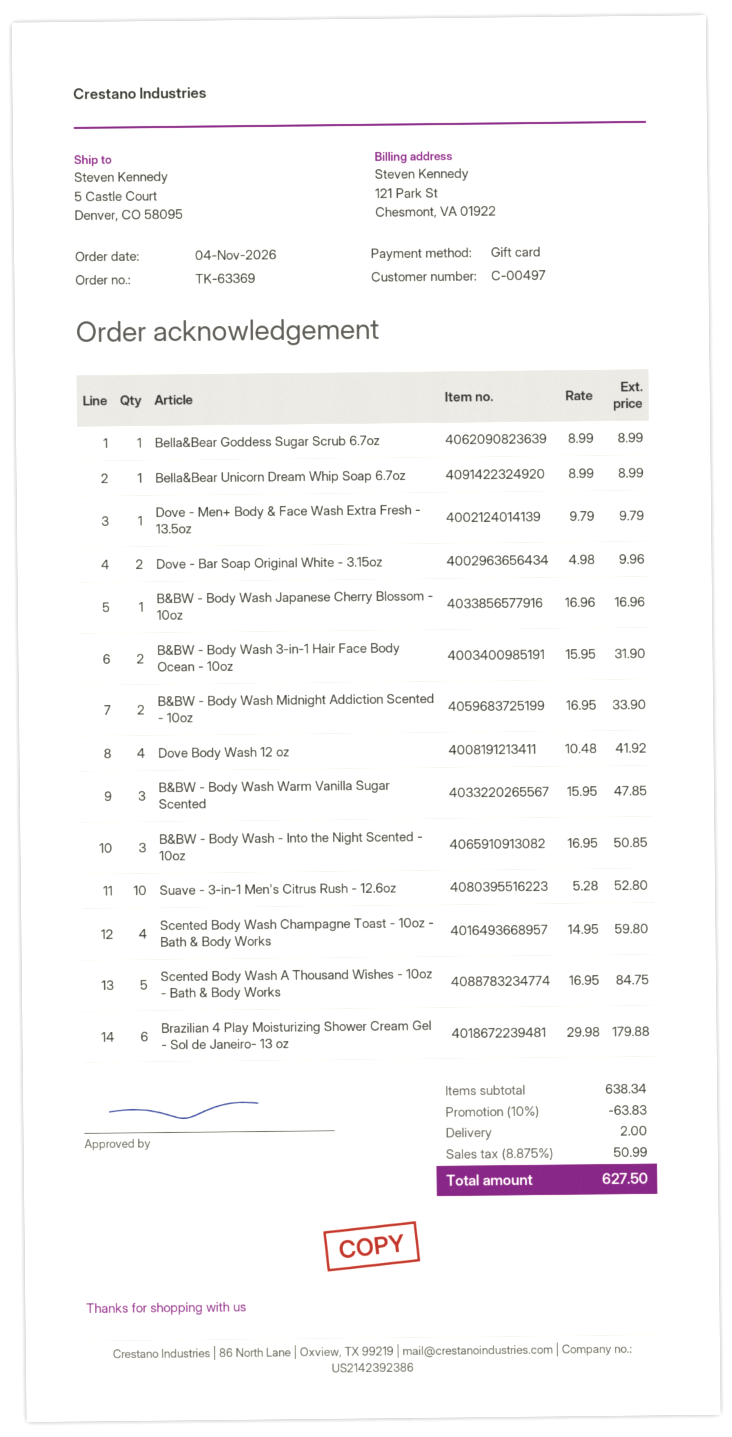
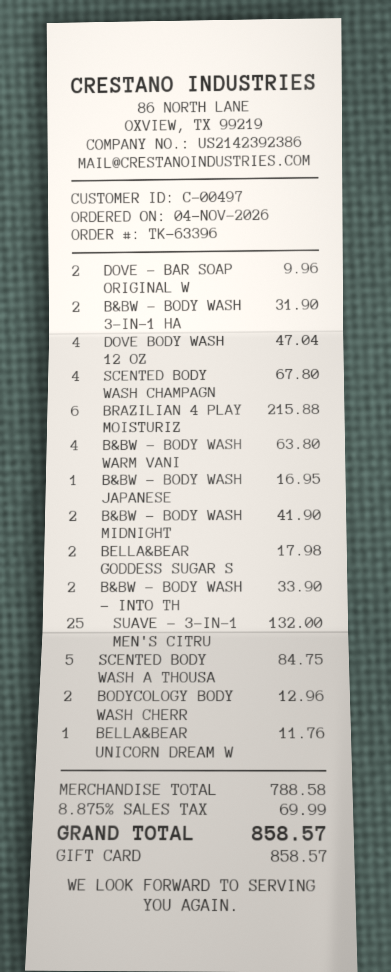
order number: TK-63369 -> TK-63396
Bella&Bear Goddess Sugar Scrub 6.7oz: 1 for 8.99 -> 2 for 17.98
Bella&Bear Unicorn Dream Whip Soap 6.7oz: 1 for 8.99 -> 1 for 11.76
Dove - Men+ Body & Face Wash Extra Fresh - 13.5oz: 1 for 9.79 -> none
B&BW - Body Wash Japanese Cherry Blossom - 10oz: 1 for 16.96 -> 1 for 16.95
B&BW - Body Wash Midnight Addiction Scented - 10oz: 2 for 33.90 -> 2 for 41.90
Dove Body Wash 12 oz: 4 for 41.92 -> 4 for 47.04
B&BW - Body Wash Warm Vanilla Sugar Scented: 3 for 47.85 -> 4 for 63.80
B&BW - Body Wash - Into the Night Scented - 10oz: 3 for 50.85 -> 2 for 33.90
Suave - 3-in-1 Men's Citrus Rush - 12.6oz: 10 for 52.80 -> 25 for 132.00
Scented Body Wash Champagne Toast - 10oz - Bath & Body Works: 4 for 59.80 -> 4 for 67.80
Brazilian 4 Play Moisturizing Shower Cream Gel - Sol de Janeiro- 13 oz: 6 for 179.88 -> 6 for 215.88
BODYCOLOGY BODY WASH CHERR: none -> 2 for 12.96
subtotal: 638.34 -> 788.58
discount: 10% = 63.83 -> none
shipping: 2.00 -> none
tax: 8.875% = 50.99 -> 8.875% = 69.99
total: 627.50 -> 858.57

